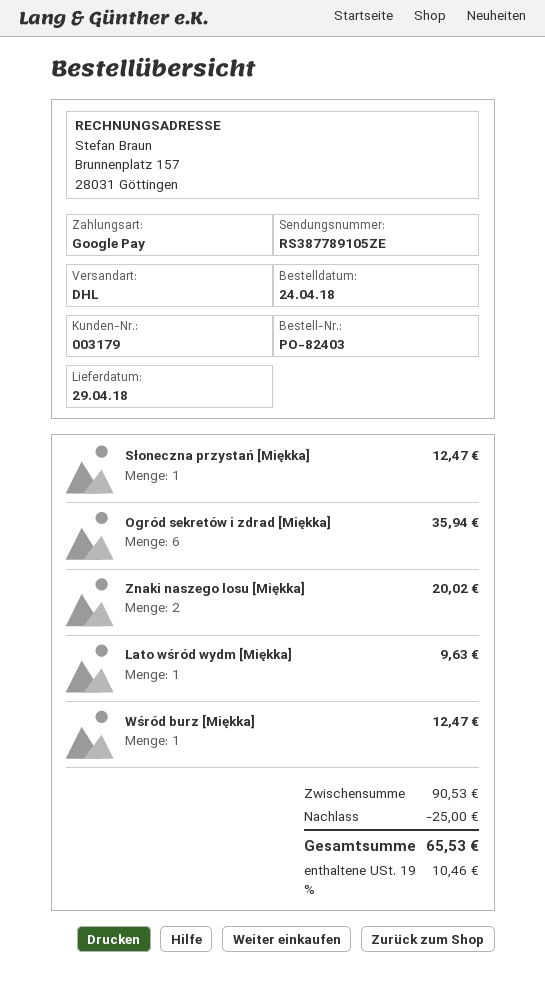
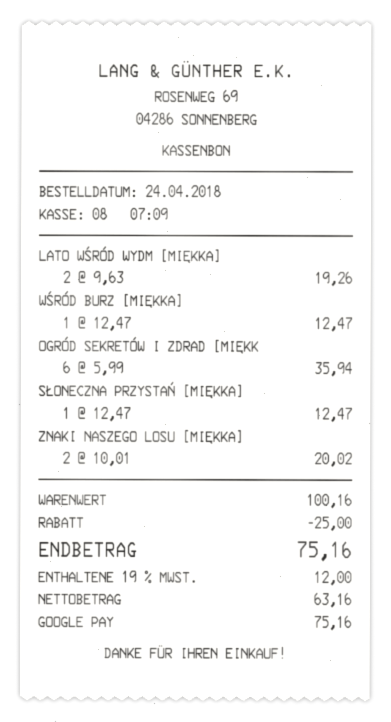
Lato wśród wydm [Miękka]: 1 for 9.63 -> 2 for 19.26
subtotal: 90.53 -> 100.16
tax: 19% = 10.46 -> 19% = 12.00
total: 65.53 -> 75.16

